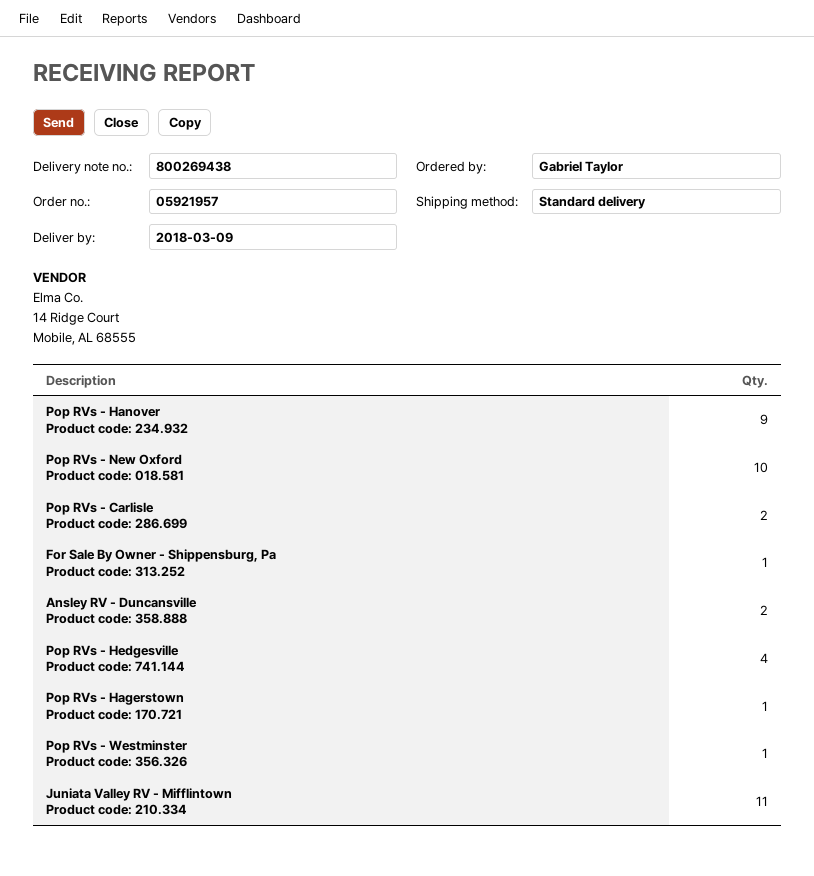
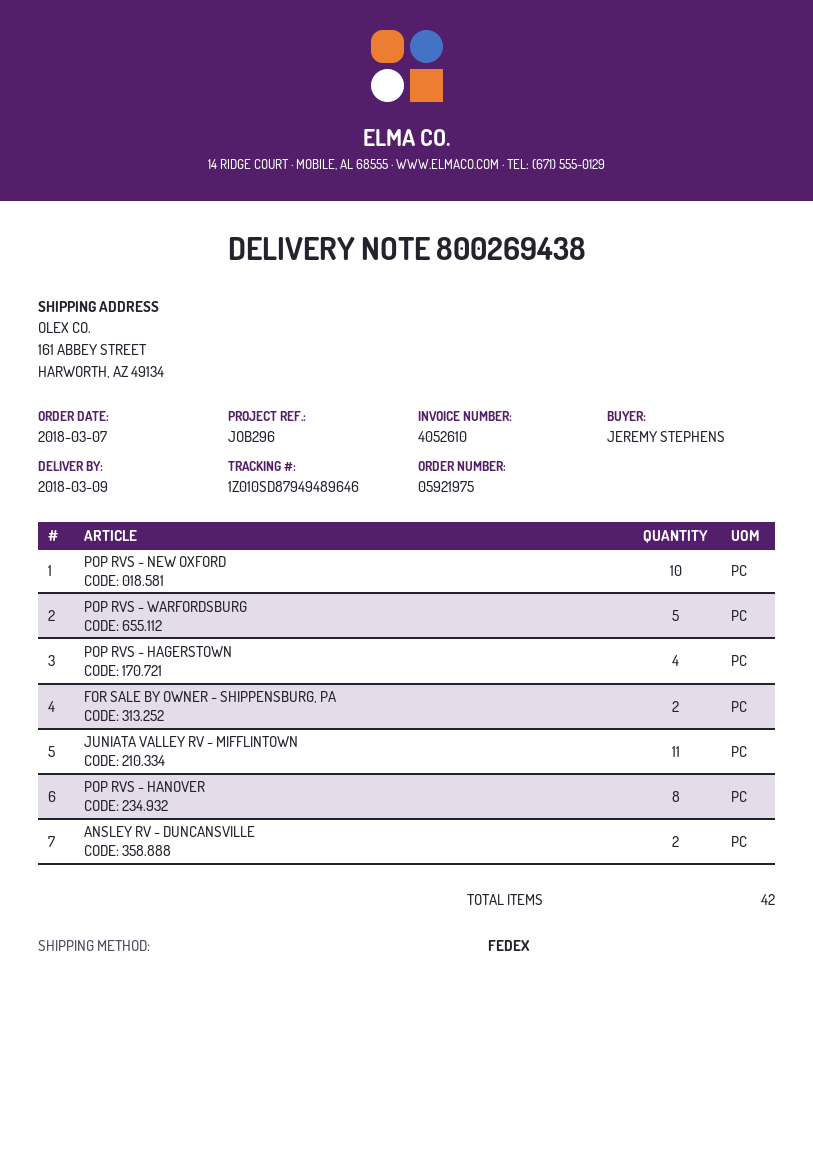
order number: 05921957 -> 05921975
ordered by: Gabriel Taylor -> JEREMY STEPHENS
shipping method: standard -> FedEx
Pop RVs - Hanover: 9 -> 8
Pop RVs - Carlisle: 2 -> none
For Sale By Owner - Shippensburg, Pa: 1 -> 2
Pop RVs - Hedgesville: 4 -> none
Pop RVs - Hagerstown: 1 -> 4
Pop RVs - Westminster: 1 -> none
POP RVS - WARFORDSBURG: none -> 5

